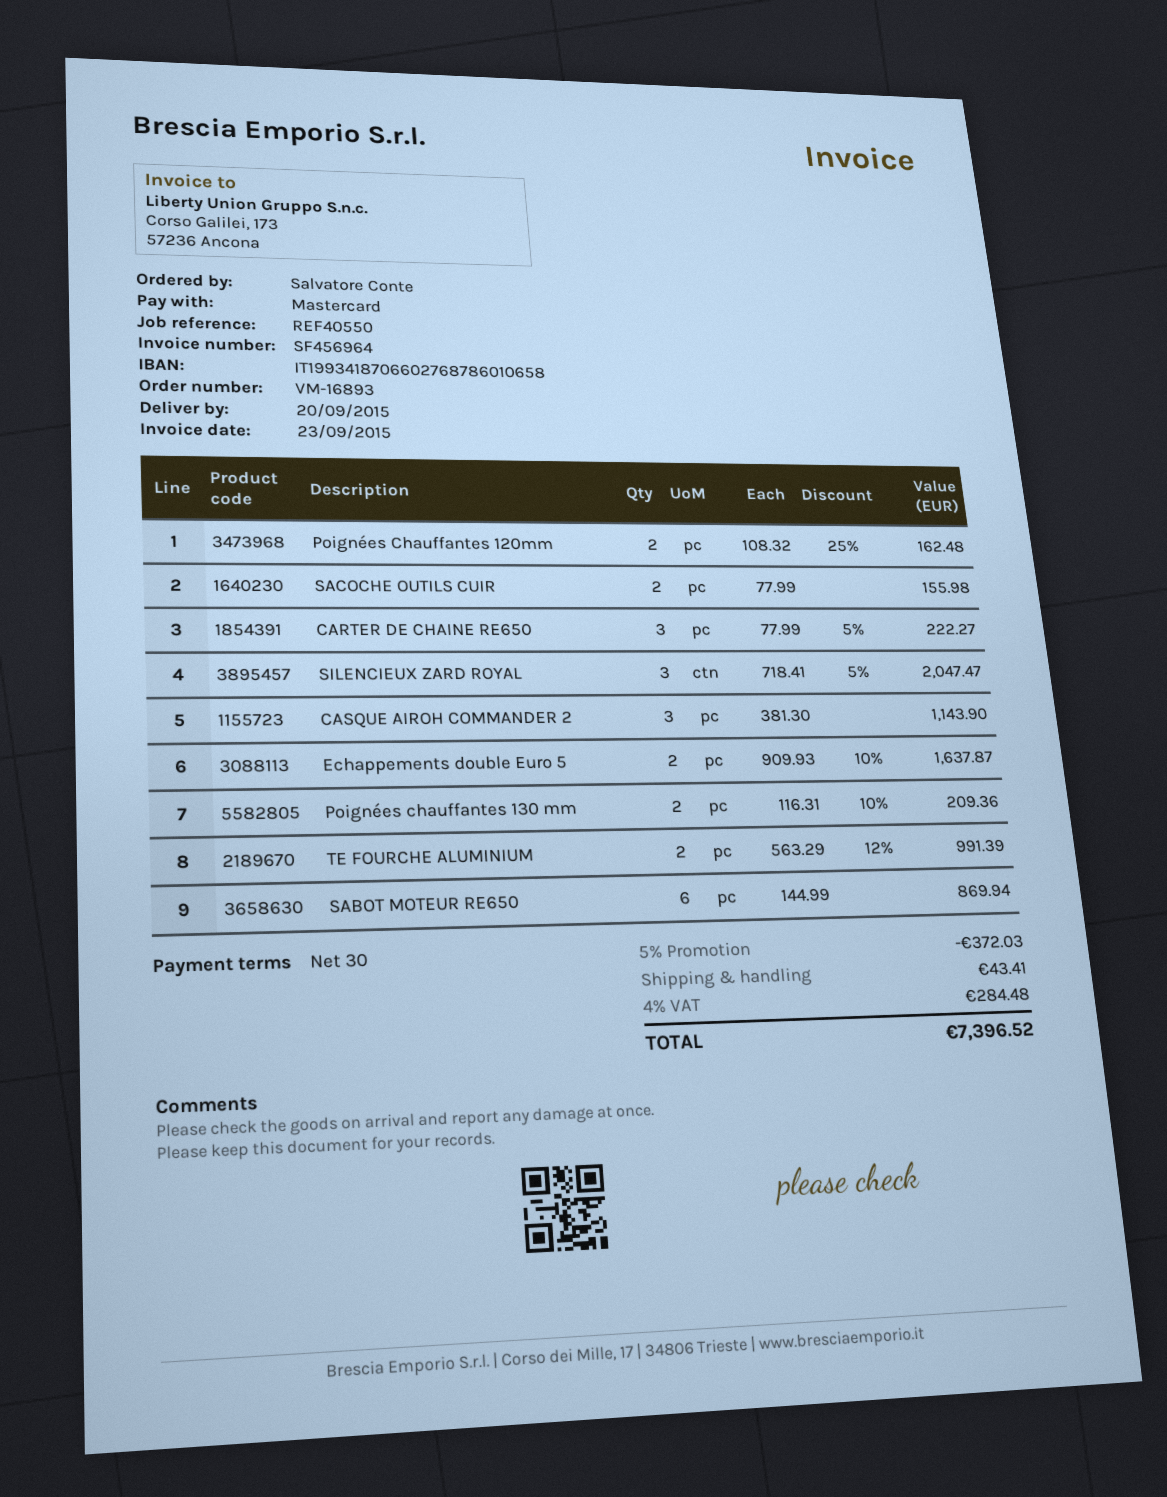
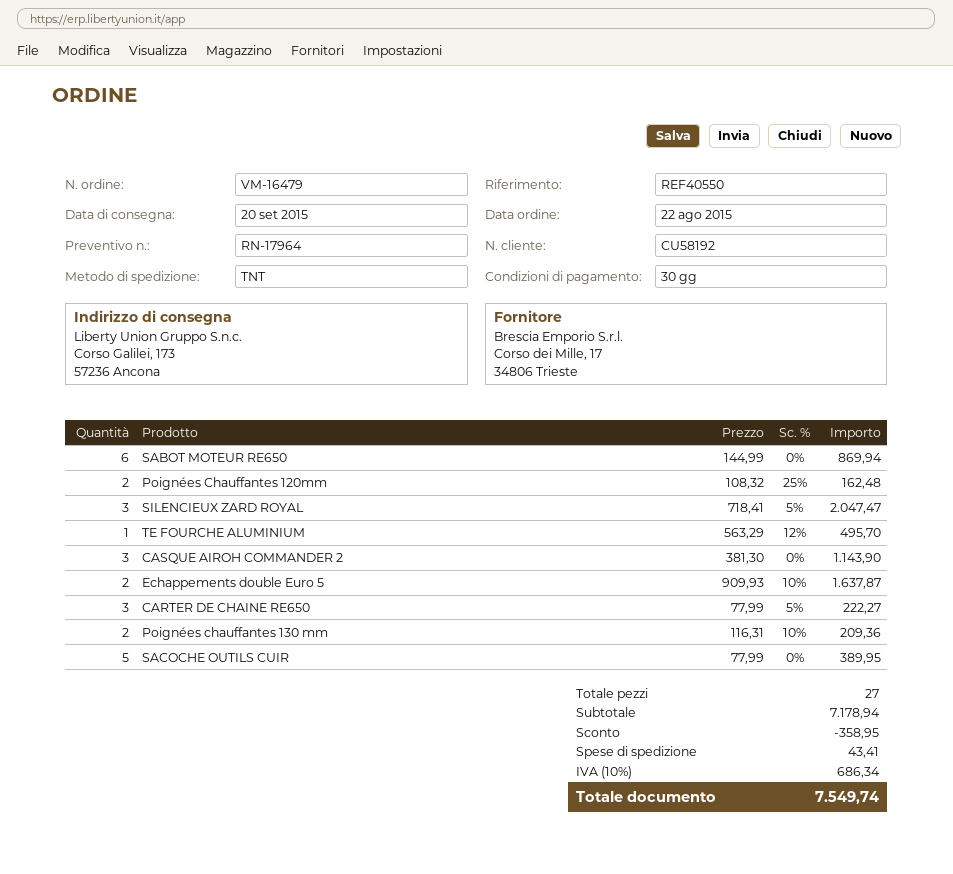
order number: VM-16893 -> VM-16479
SACOCHE OUTILS CUIR: 2 x 77.99 = 155.98 -> 5 x 77.99 = 389.95
TE FOURCHE ALUMINIUM: 2 x 563.29 - 12% = 991.39 -> 1 x 563.29 - 12% = 495.70
discount: 372.03 -> 358.95
tax: 4% = 284.48 -> 10% = 686.34
total: 7396.52 -> 7549.74

